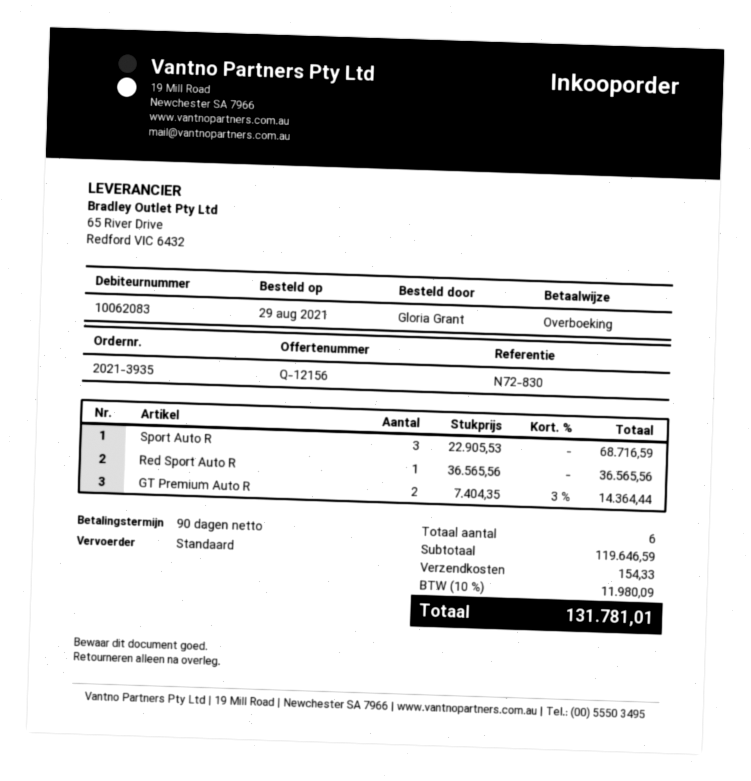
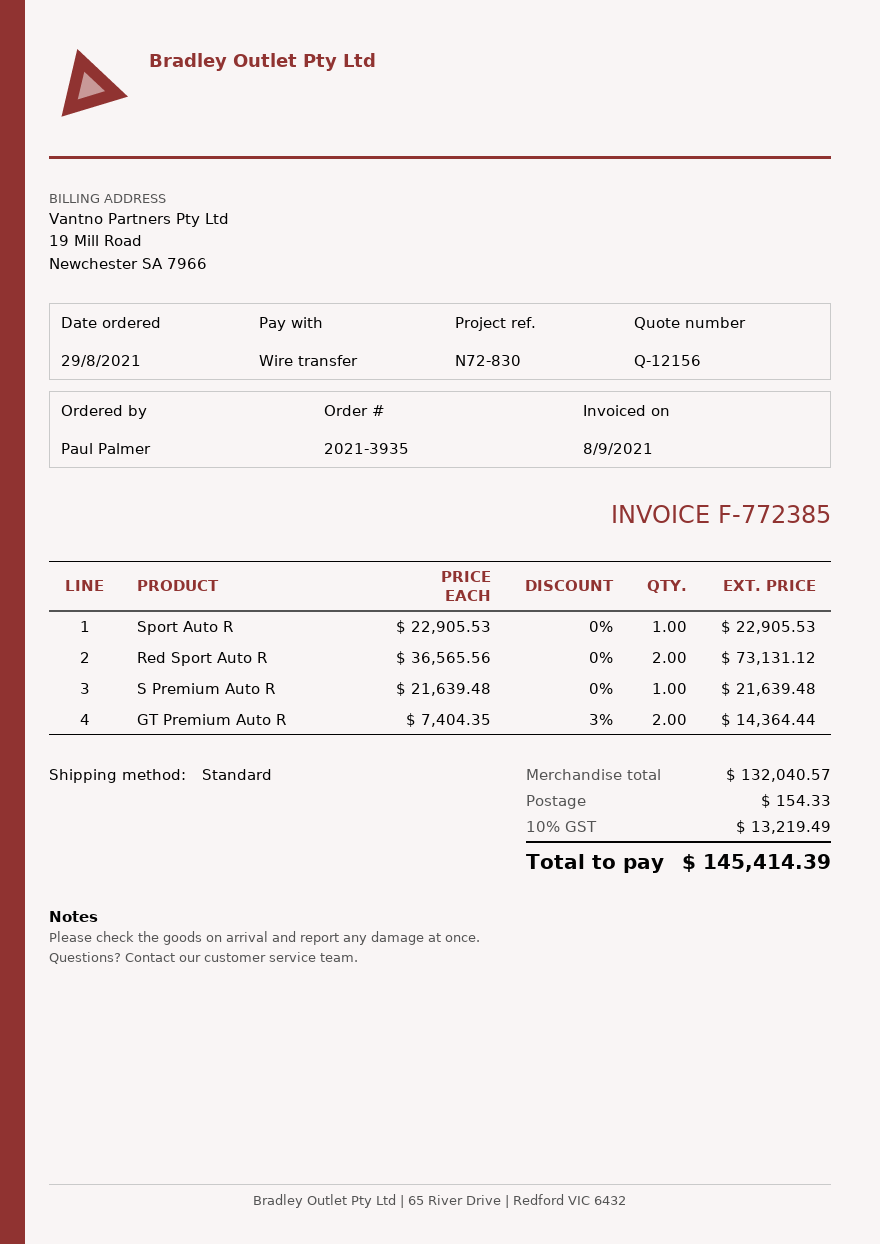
ordered by: Gloria Grant -> Paul Palmer
Sport Auto R: 3 x 22905.53 = 68716.59 -> 1 x 22905.53 = 22905.53
Red Sport Auto R: 1 x 36565.56 = 36565.56 -> 2 x 36565.56 = 73131.12
S Premium Auto R: none -> 1 x 21639.48 = 21639.48
subtotal: 119646.59 -> 132040.57
tax: 10% = 11980.09 -> 10% = 13219.49
total: 131781.01 -> 145414.39

